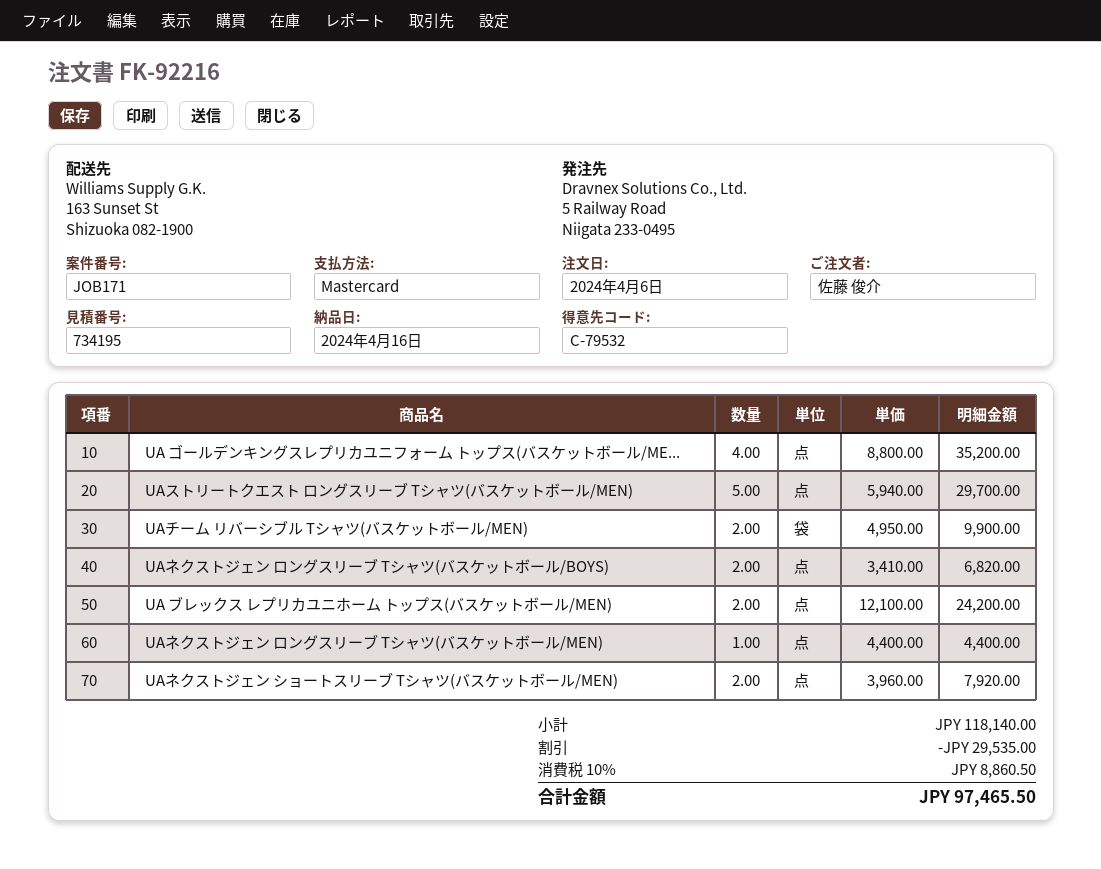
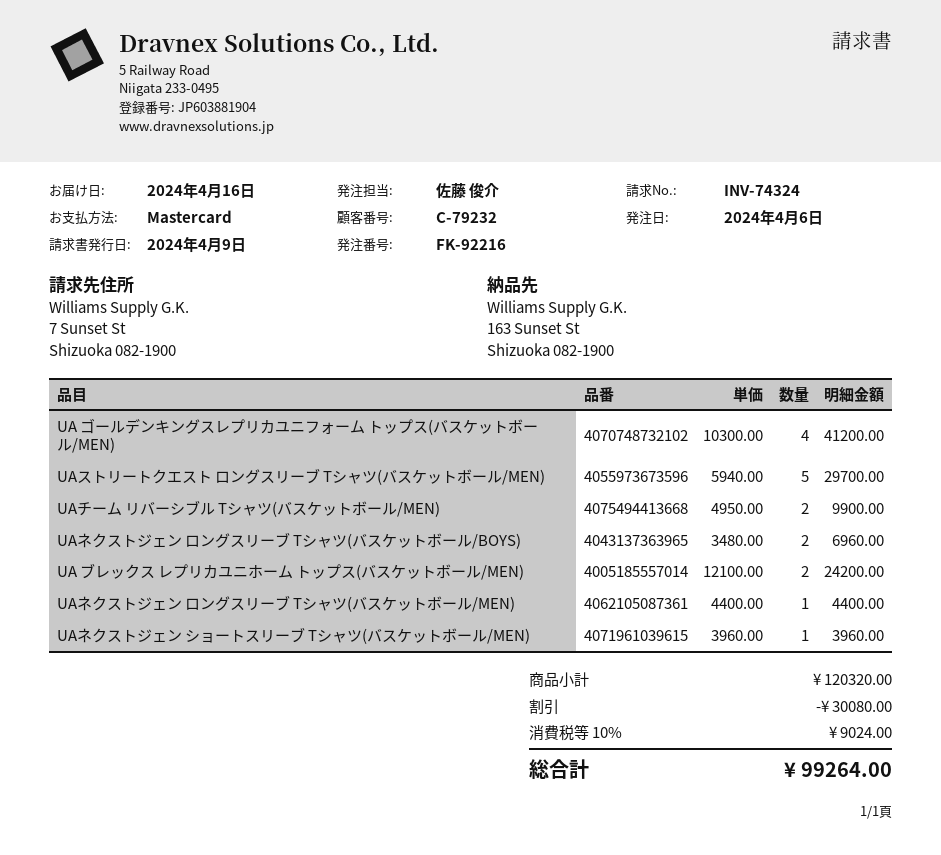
customer number: C-79532 -> C-79232
UA ゴールデンキングスレプリカユニフォーム トップス(バスケットボール/ME...: 4 x 8800.00 = 35200.00 -> 4 x 10300.00 = 41200.00
UAネクストジェン ロングスリーブ Tシャツ(バスケットボール/BOYS): 2 x 3410.00 = 6820.00 -> 2 x 3480.00 = 6960.00
UAネクストジェン ショートスリーブ Tシャツ(バスケットボール/MEN): 2 x 3960.00 = 7920.00 -> 1 x 3960.00 = 3960.00
subtotal: 118140.00 -> 120320.00
discount: 29535.00 -> 30080.00
tax: 10% = 8860.50 -> 10% = 9024.00
total: 97465.50 -> 99264.00

